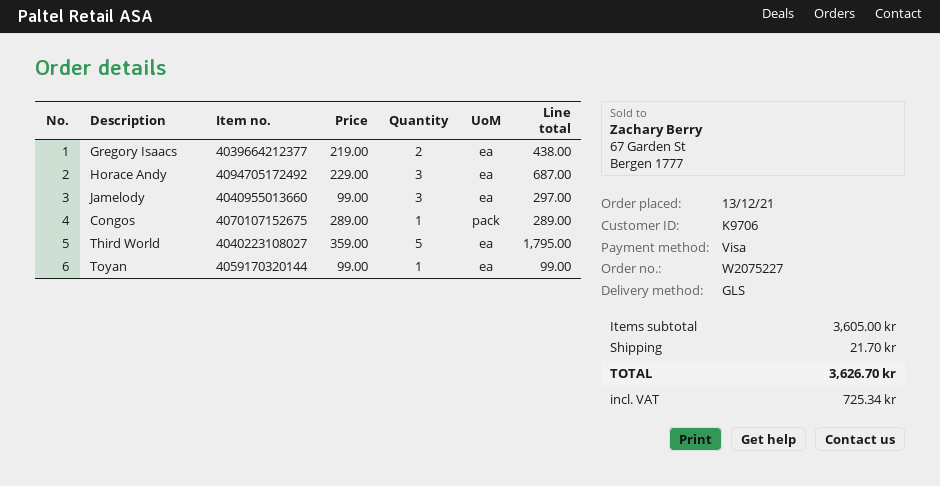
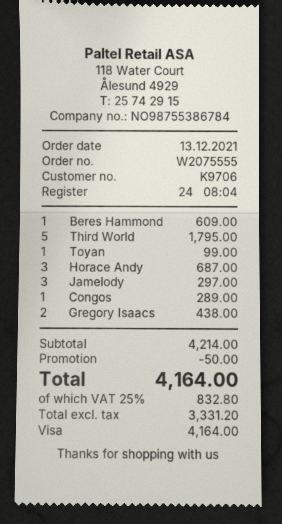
order number: W2075227 -> W2075555
Beres Hammond: none -> 1 for 609.00
subtotal: 3605.00 -> 4214.00
discount: none -> 50.00
shipping: 21.70 -> none
tax: 725.34 -> 832.80
total: 3626.70 -> 4164.00

